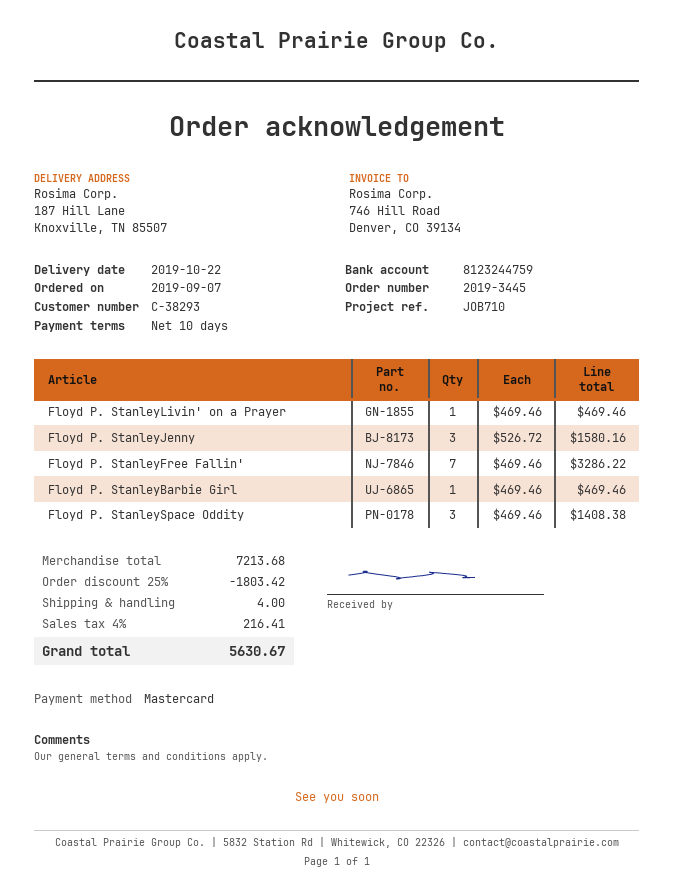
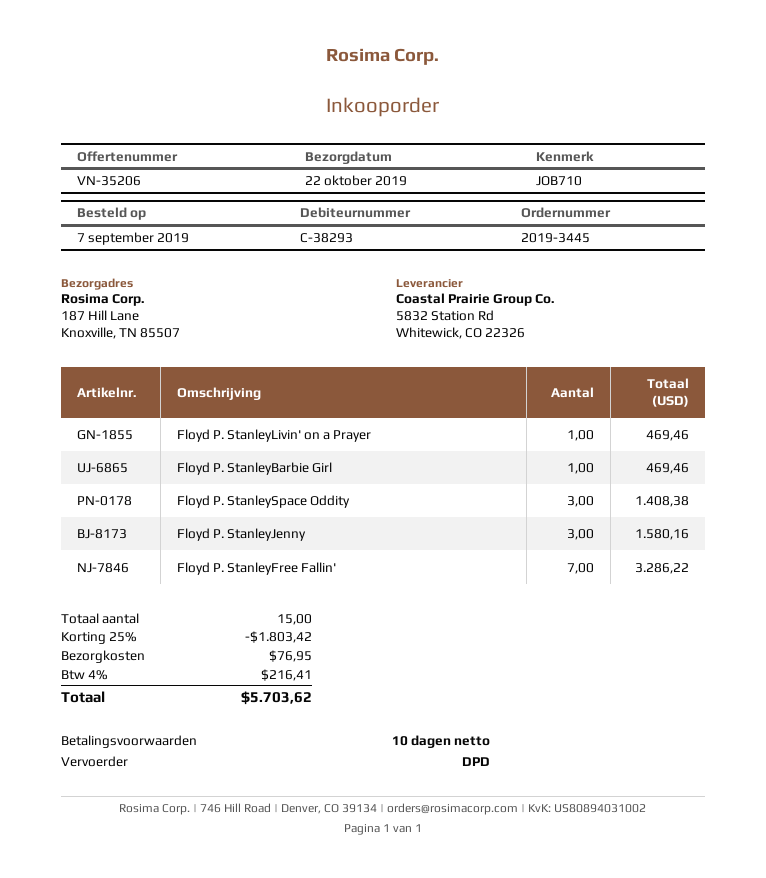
shipping: 4.00 -> 76.95
total: 5630.67 -> 5703.62

